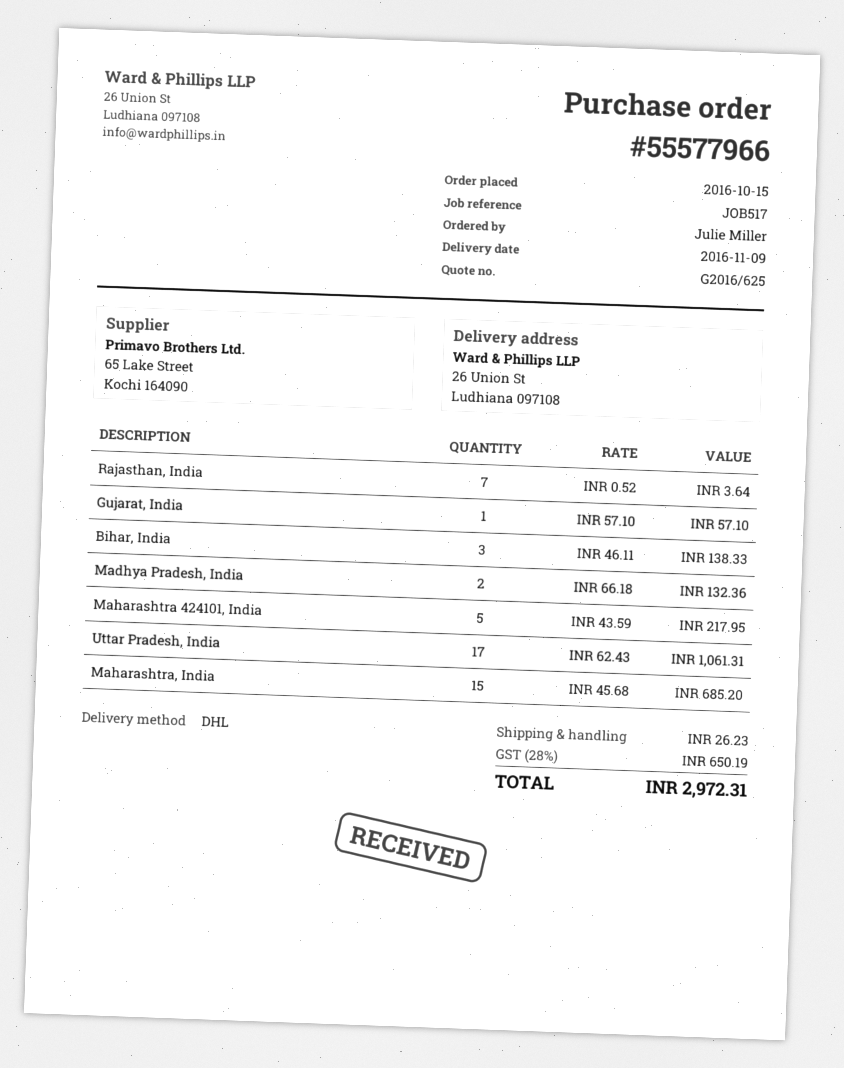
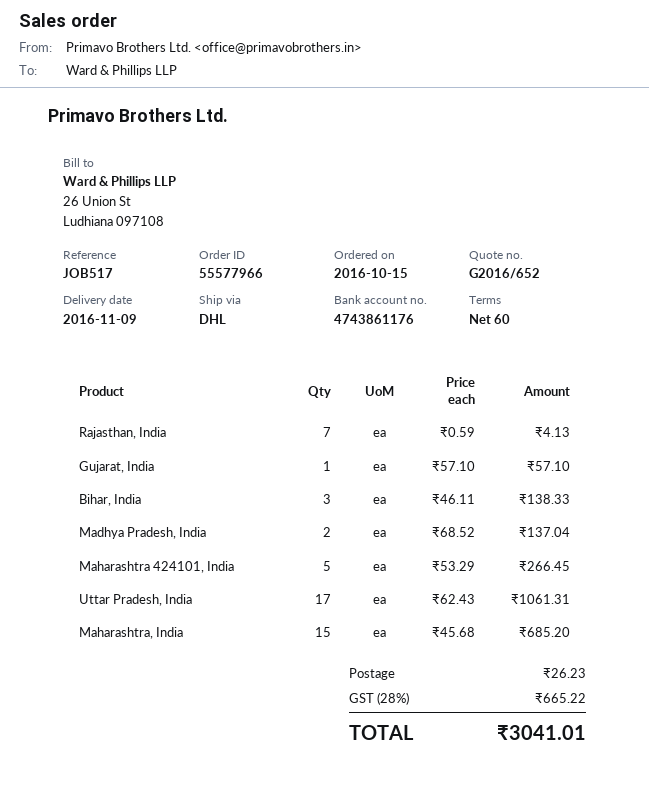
quote number: G2016/625 -> G2016/652
Rajasthan, India: 7 x 0.52 = 3.64 -> 7 x 0.59 = 4.13
Madhya Pradesh, India: 2 x 66.18 = 132.36 -> 2 x 68.52 = 137.04
Maharashtra 424101, India: 5 x 43.59 = 217.95 -> 5 x 53.29 = 266.45
tax: 28% = 650.19 -> 28% = 665.22
total: 2972.31 -> 3041.01

